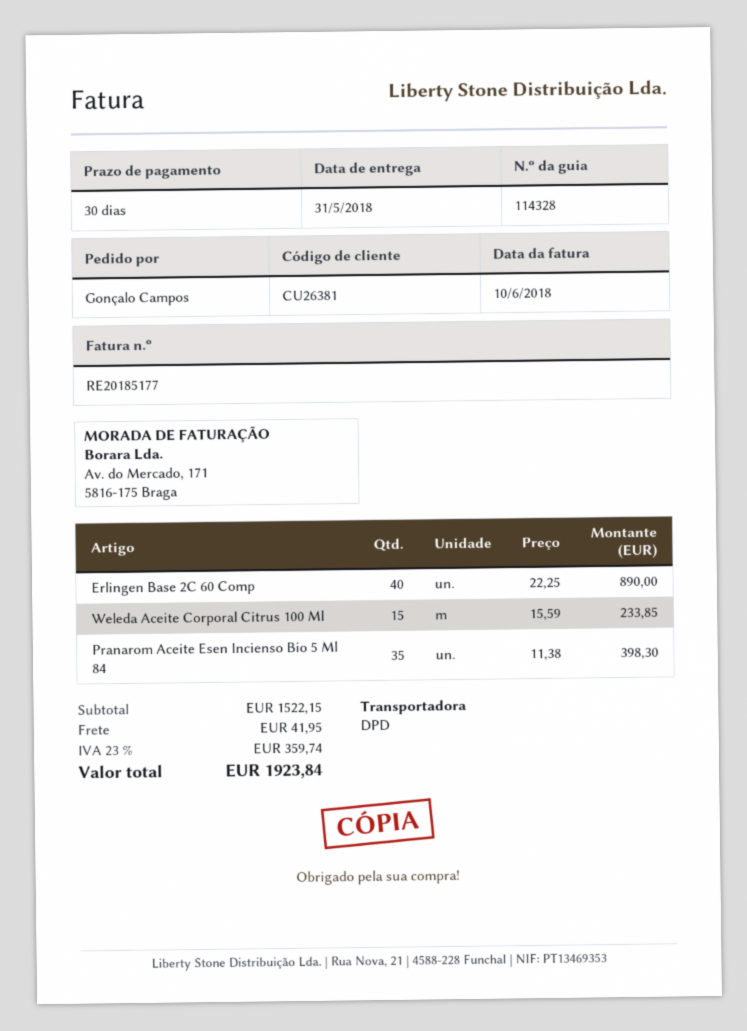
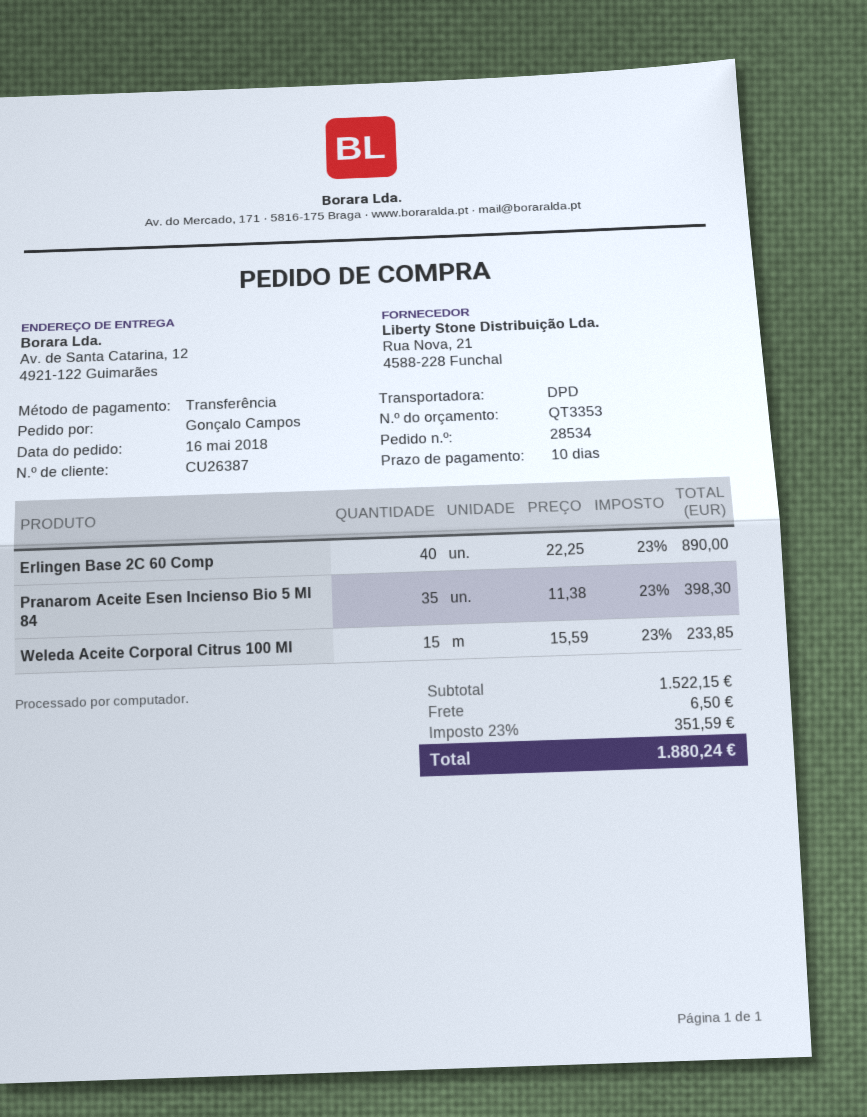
payment terms: 30 days -> 10 days
customer number: CU26381 -> CU26387
shipping: 41.95 -> 6.50
tax: 23% = 359.74 -> 23% = 351.59
total: 1923.84 -> 1880.24

